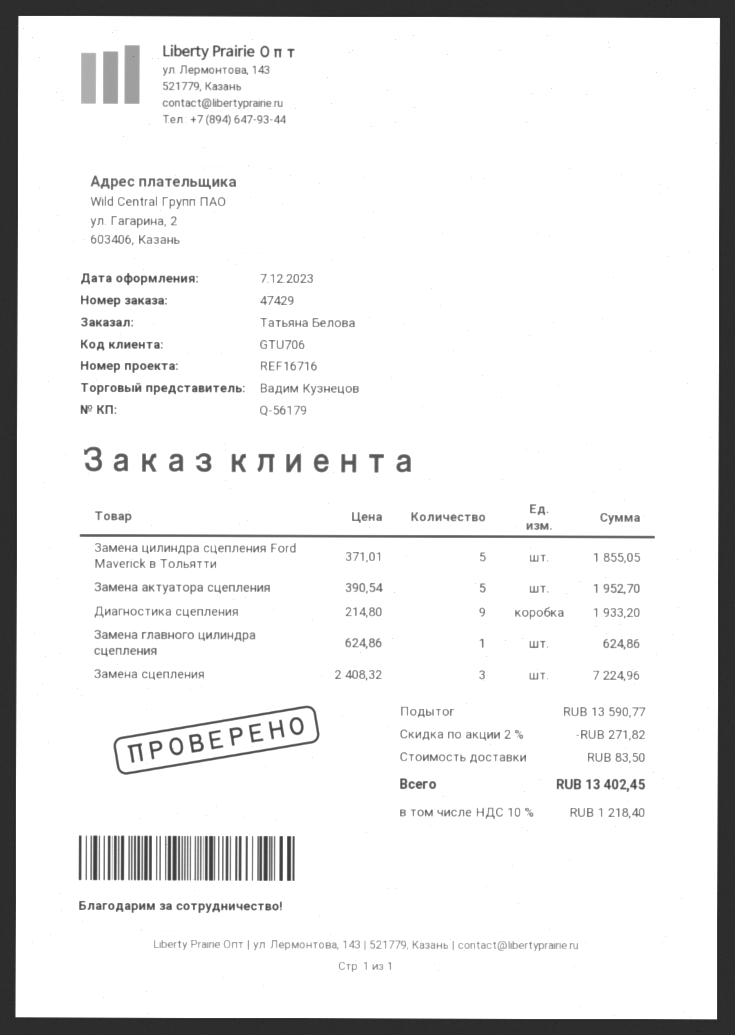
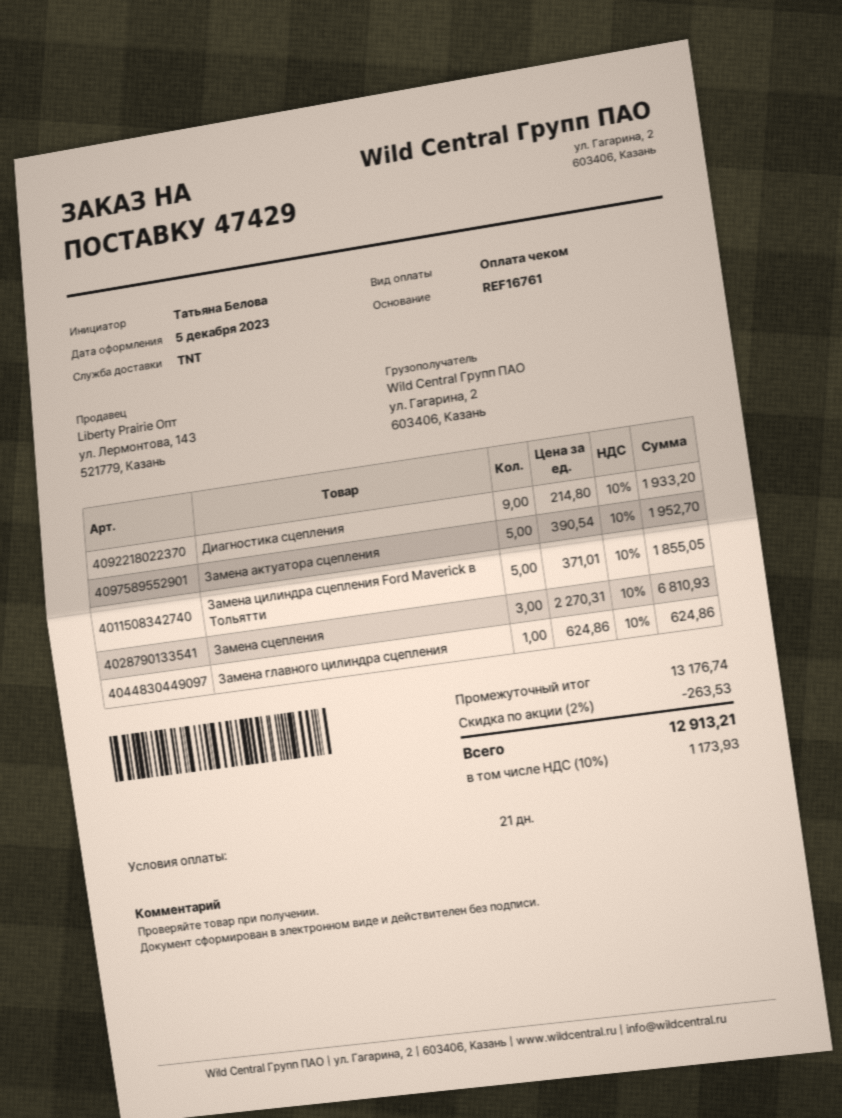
order date: 2023-12-07 -> 2023-12-05
reference: REF16716 -> REF16761
Замена сцепления: 3 x 2408.32 = 7224.96 -> 3 x 2270.31 = 6810.93
subtotal: 13590.77 -> 13176.74
discount: 2% = 271.82 -> 2% = 263.53
shipping: 83.50 -> none
tax: 10% = 1218.40 -> 10% = 1173.93
total: 13402.45 -> 12913.21

